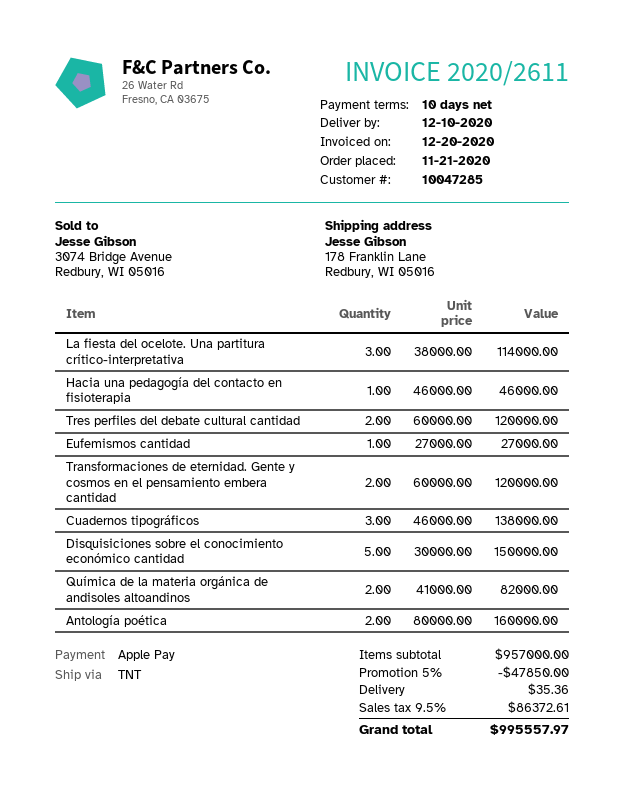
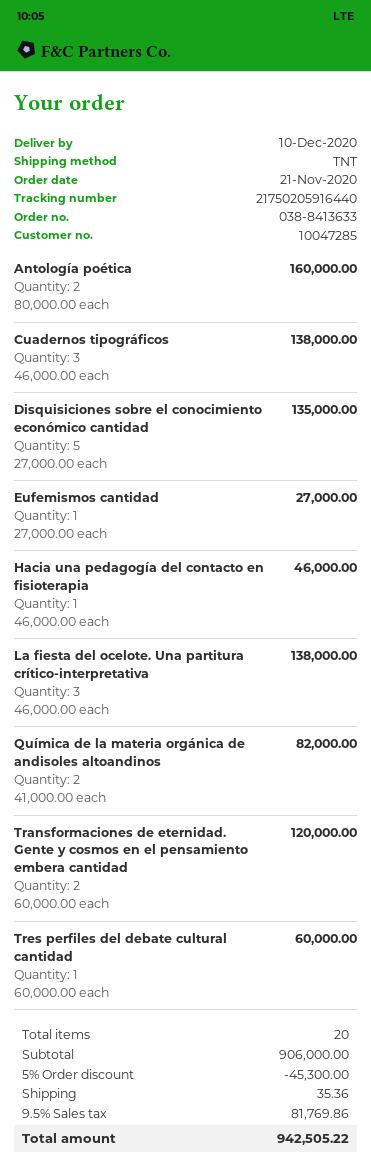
La fiesta del ocelote. Una partitura crítico-interpretativa: 3 x 38000.00 = 114000.00 -> 3 x 46000.00 = 138000.00
Tres perfiles del debate cultural cantidad: 2 x 60000.00 = 120000.00 -> 1 x 60000.00 = 60000.00
Disquisiciones sobre el conocimiento económico cantidad: 5 x 30000.00 = 150000.00 -> 5 x 27000.00 = 135000.00
subtotal: 957000.00 -> 906000.00
discount: 5% = 47850.00 -> 5% = 45300.00
tax: 9.5% = 86372.61 -> 9.5% = 81769.86
total: 995557.97 -> 942505.22

